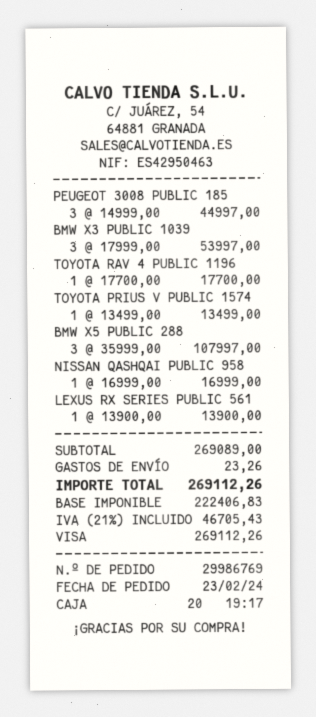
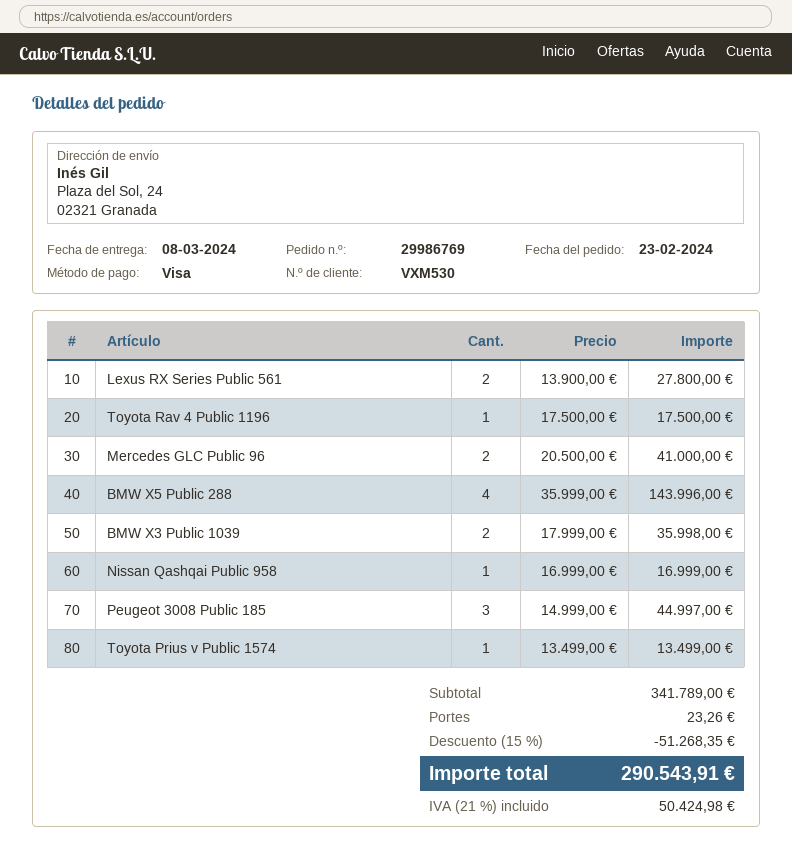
BMW X3 PUBLIC 1039: 3 x 17999.00 = 53997.00 -> 2 x 17999.00 = 35998.00
TOYOTA RAV 4 PUBLIC 1196: 1 x 17700.00 = 17700.00 -> 1 x 17500.00 = 17500.00
BMW X5 PUBLIC 288: 3 x 35999.00 = 107997.00 -> 4 x 35999.00 = 143996.00
LEXUS RX SERIES PUBLIC 561: 1 x 13900.00 = 13900.00 -> 2 x 13900.00 = 27800.00
Mercedes GLC Public 96: none -> 2 x 20500.00 = 41000.00
subtotal: 269089.00 -> 341789.00
discount: none -> 15% = 51268.35
tax: 21% = 46705.43 -> 21% = 50424.98
total: 269112.26 -> 290543.91

